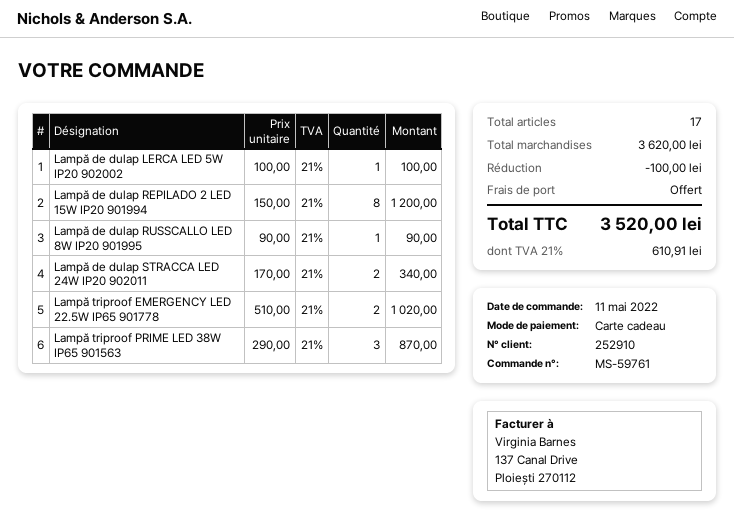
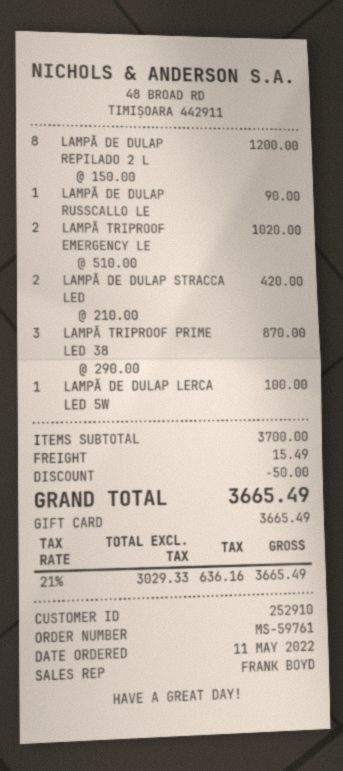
Lampă de dulap STRACCA LED 24W IP20 902011: 2 x 170.00 = 340.00 -> 2 x 210.00 = 420.00
subtotal: 3620.00 -> 3700.00
discount: 100.00 -> 50.00
shipping: 0.00 -> 15.49
tax: 21% = 610.91 -> 21% = 636.16
total: 3520.00 -> 3665.49

